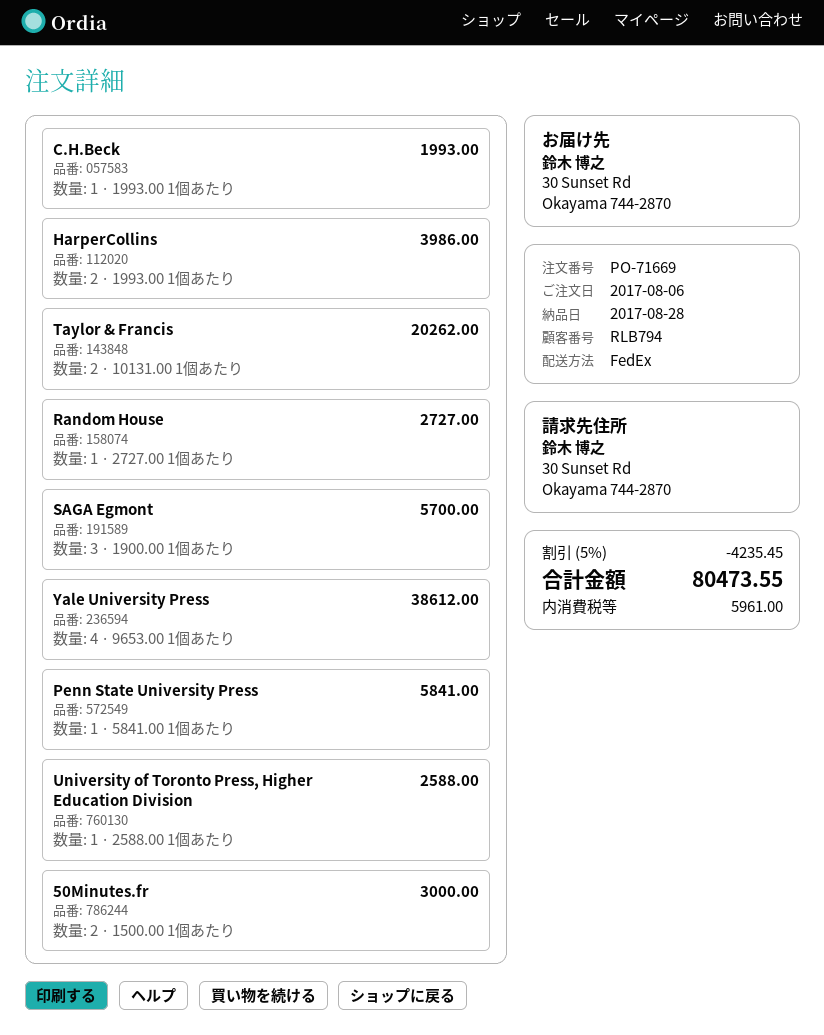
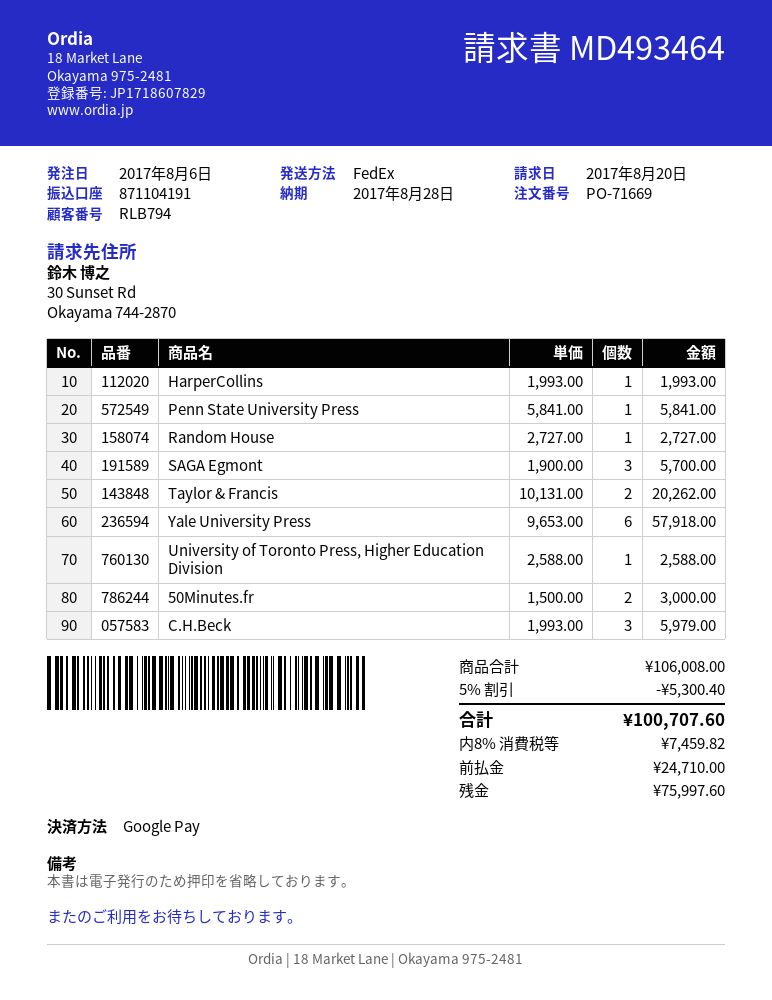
C.H.Beck: 1 x 1993.00 = 1993.00 -> 3 x 1993.00 = 5979.00
HarperCollins: 2 x 1993.00 = 3986.00 -> 1 x 1993.00 = 1993.00
Yale University Press: 4 x 9653.00 = 38612.00 -> 6 x 9653.00 = 57918.00
discount: 5% = 4235.45 -> 5% = 5300.40
tax: 5961.00 -> 7459.82
total: 80473.55 -> 100707.60

